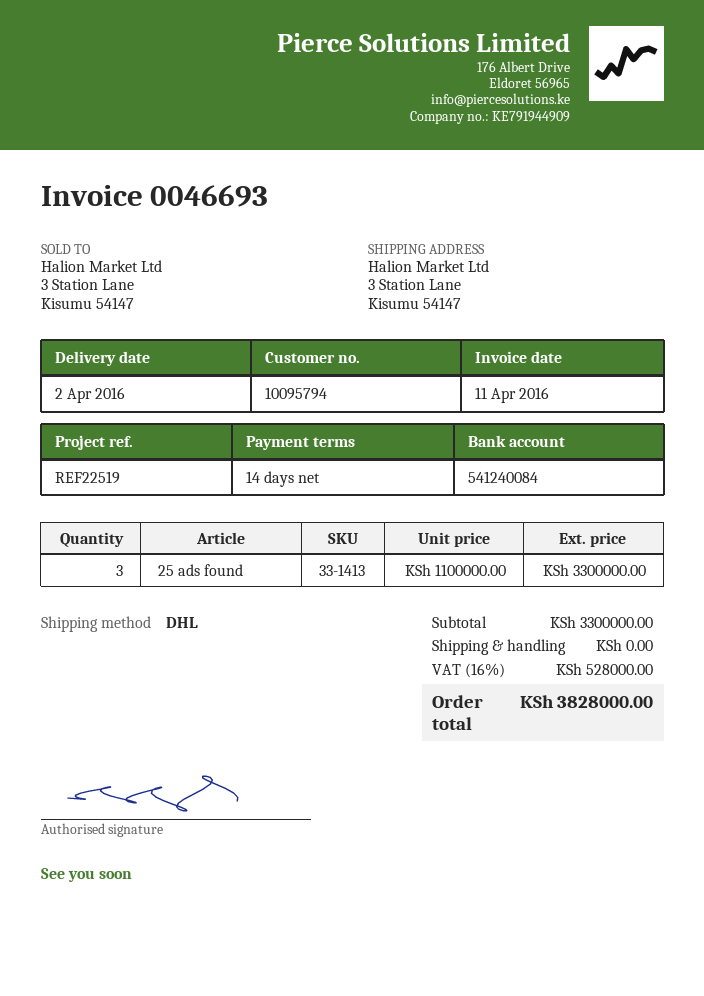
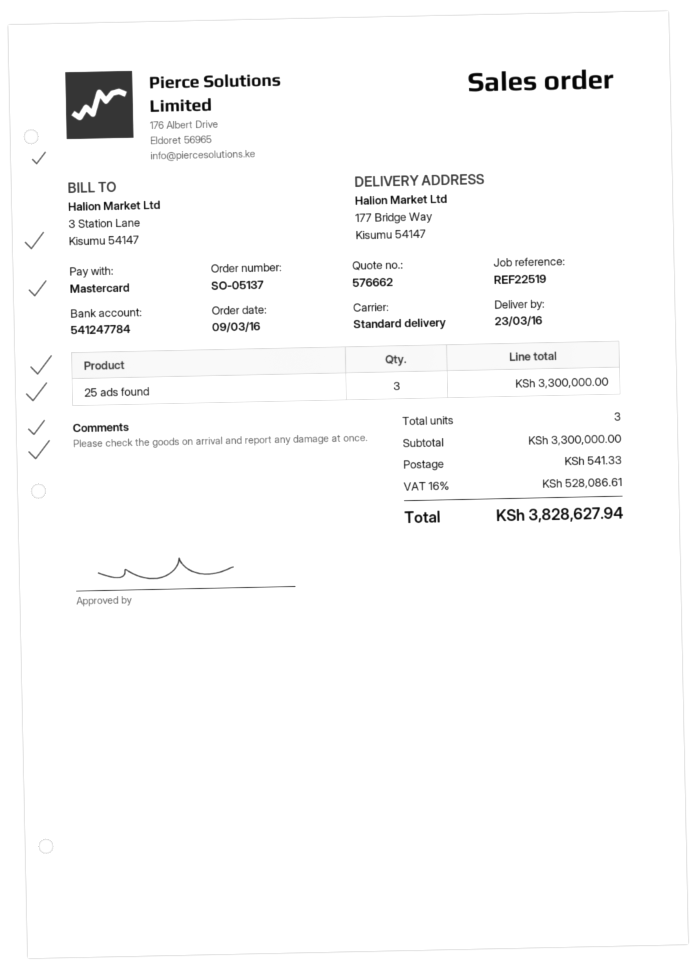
delivery date: 2016-04-02 -> 2016-03-23
bank account: 541240084 -> 541247784
shipping method: DHL -> standard
ship to: 3 Station Lane, Kisumu 54147 -> 177 Bridge Way, Kisumu 54147
shipping: 0.00 -> 541.33
tax: 16% = 528000.00 -> 16% = 528086.61
total: 3828000.00 -> 3828627.94

